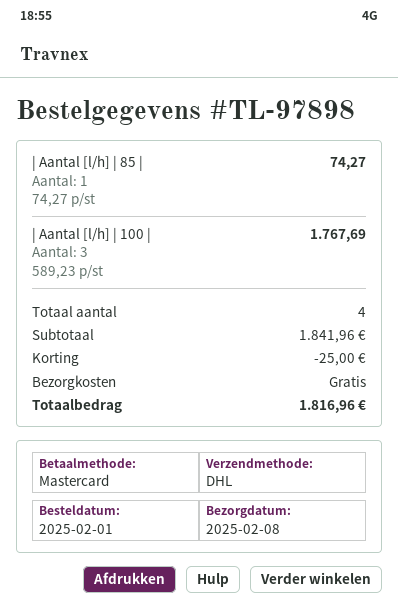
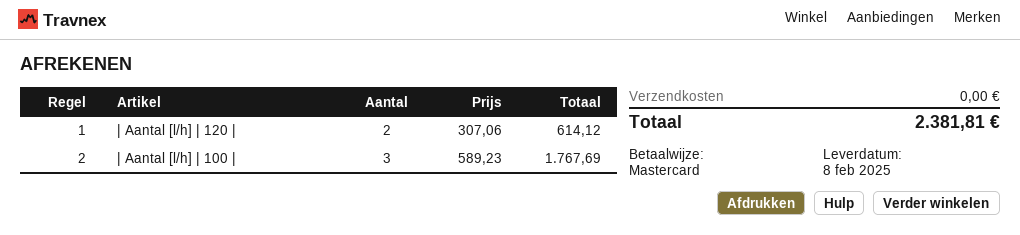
| Aantal [l/h] | 85 |: 1 x 74.27 = 74.27 -> none
| Aantal [l/h] | 120 |: none -> 2 x 307.06 = 614.12
discount: 25.00 -> none
total: 1816.96 -> 2381.81

